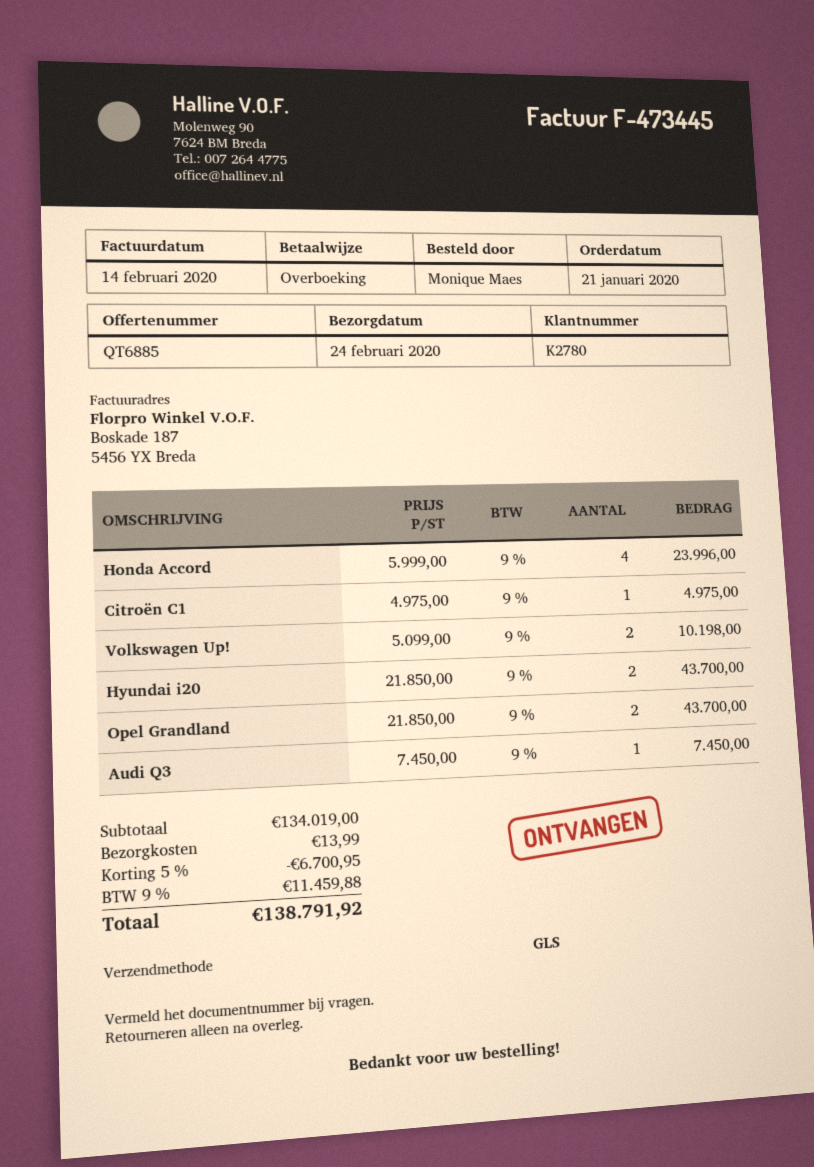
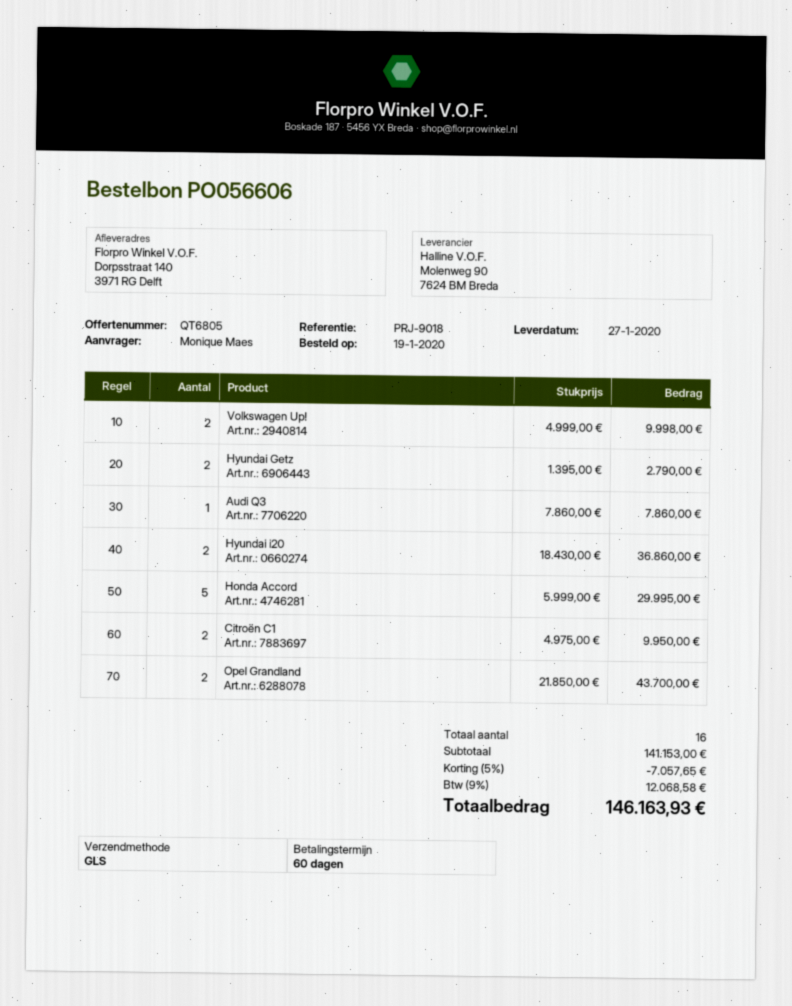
quote number: QT6885 -> QT6805
order date: 2020-01-21 -> 2020-01-19
delivery date: 2020-02-24 -> 2020-01-27
Honda Accord: 4 x 5999.00 = 23996.00 -> 5 x 5999.00 = 29995.00
Citroën C1: 1 x 4975.00 = 4975.00 -> 2 x 4975.00 = 9950.00
Volkswagen Up!: 2 x 5099.00 = 10198.00 -> 2 x 4999.00 = 9998.00
Hyundai i20: 2 x 21850.00 = 43700.00 -> 2 x 18430.00 = 36860.00
Audi Q3: 1 x 7450.00 = 7450.00 -> 1 x 7860.00 = 7860.00
Hyundai Getz: none -> 2 x 1395.00 = 2790.00
subtotal: 134019.00 -> 141153.00
discount: 5% = 6700.95 -> 5% = 7057.65
shipping: 13.99 -> none
tax: 9% = 11459.88 -> 9% = 12068.58
total: 138791.92 -> 146163.93

